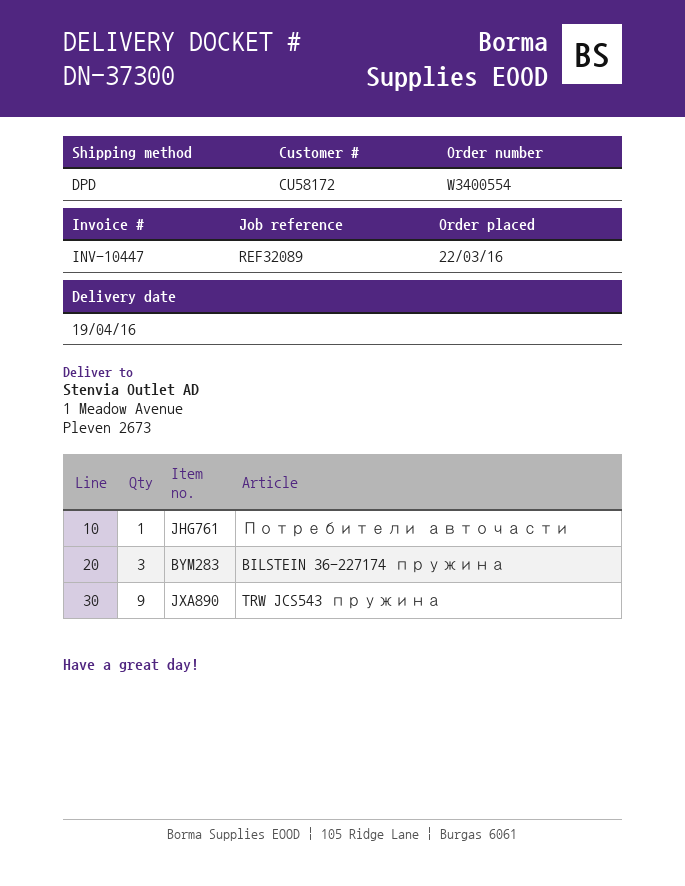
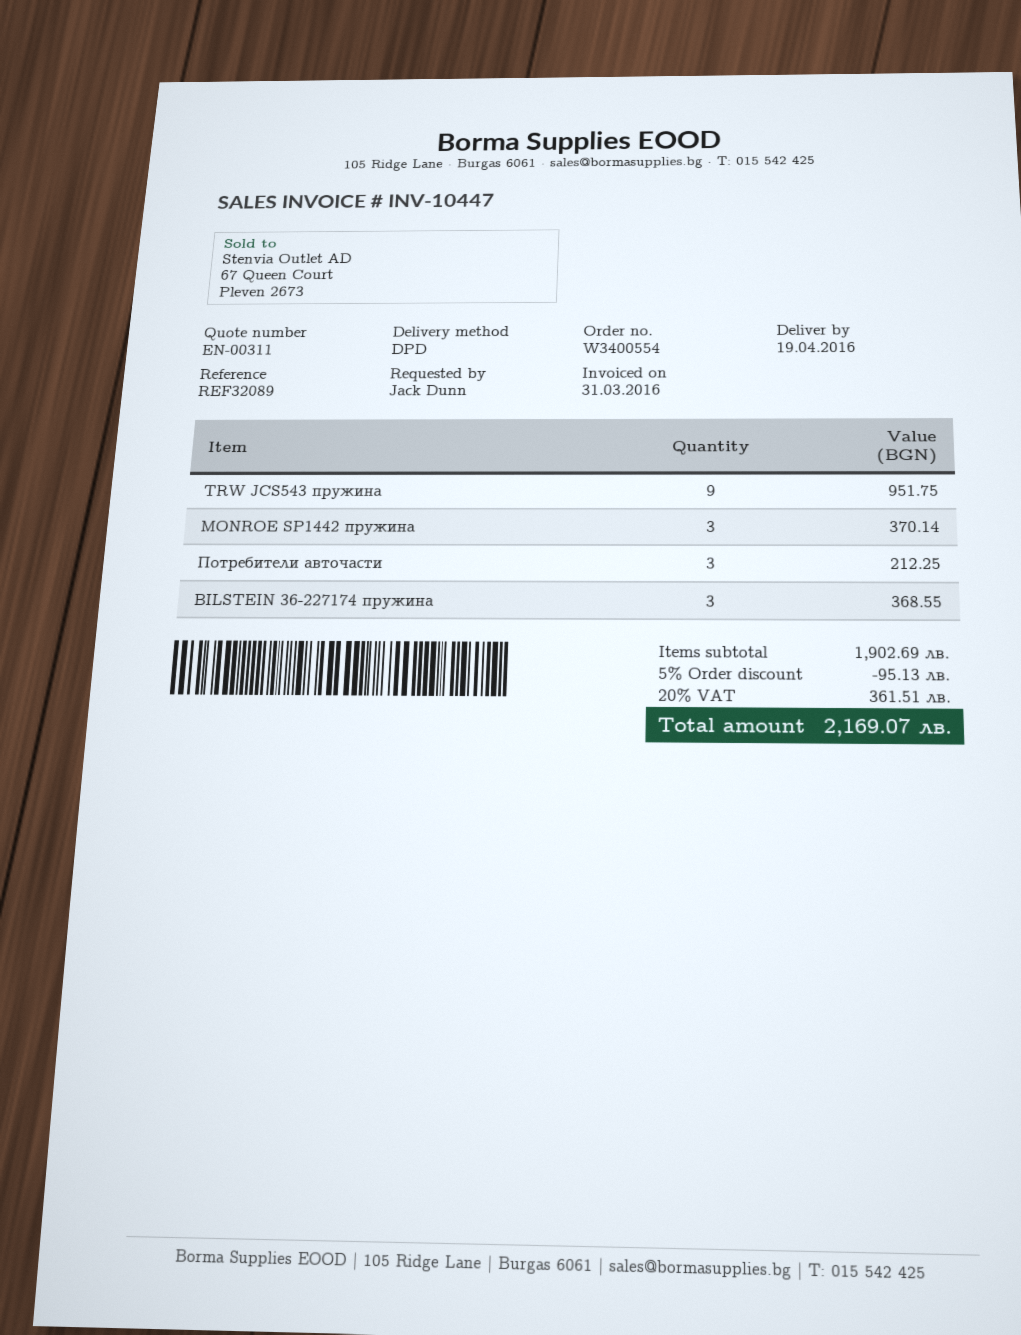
Потребители авточасти: 1 -> 3
MONROE SP1442 пружина: none -> 3

